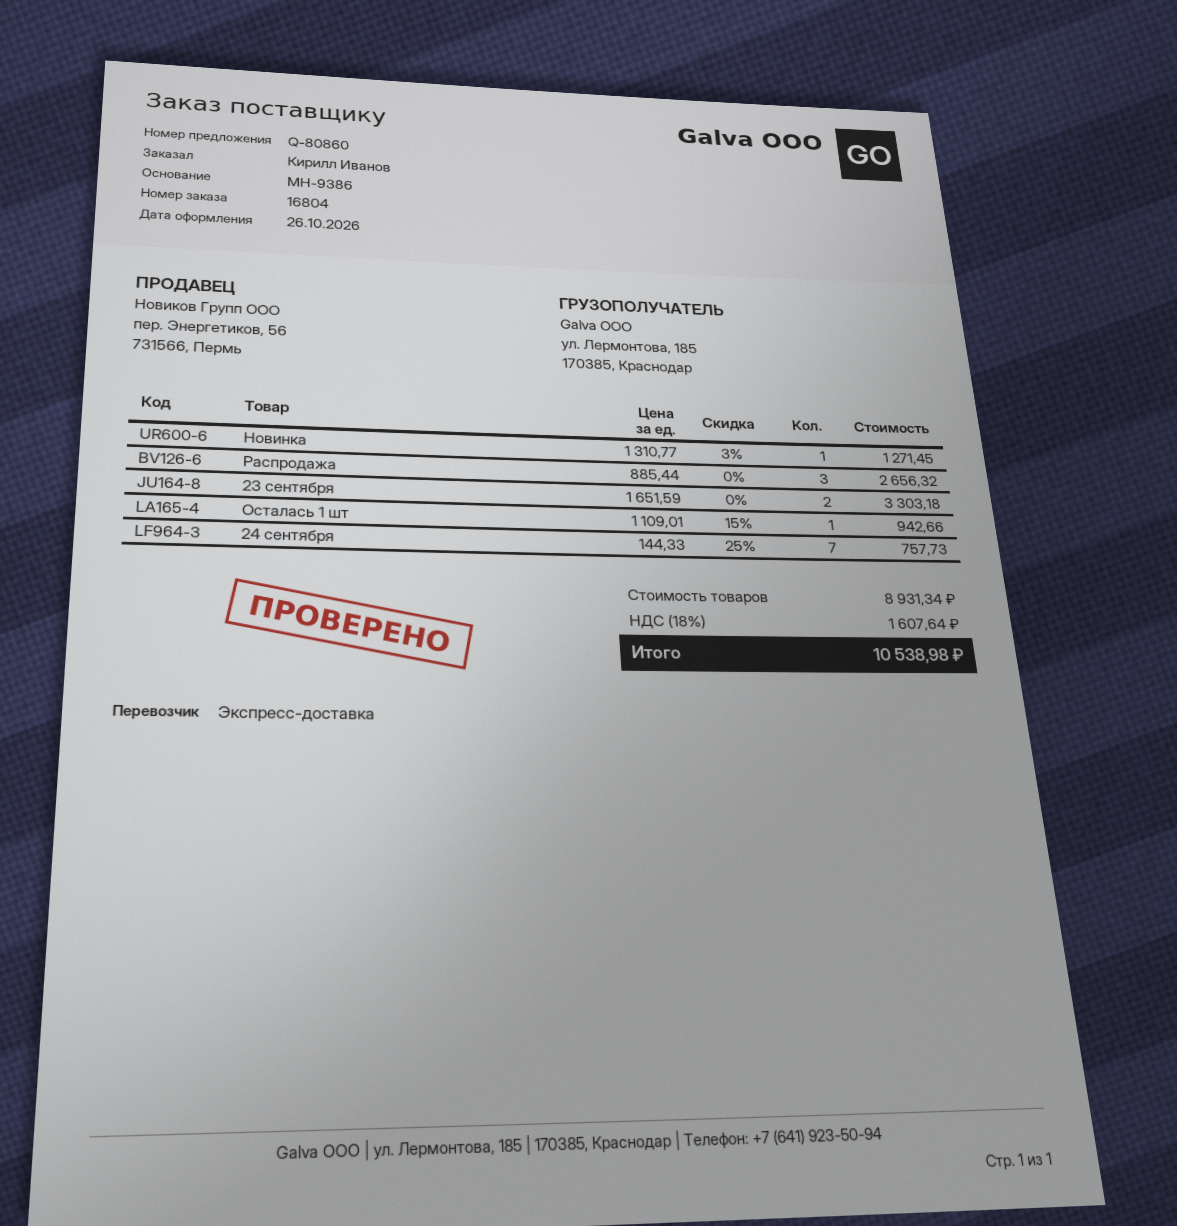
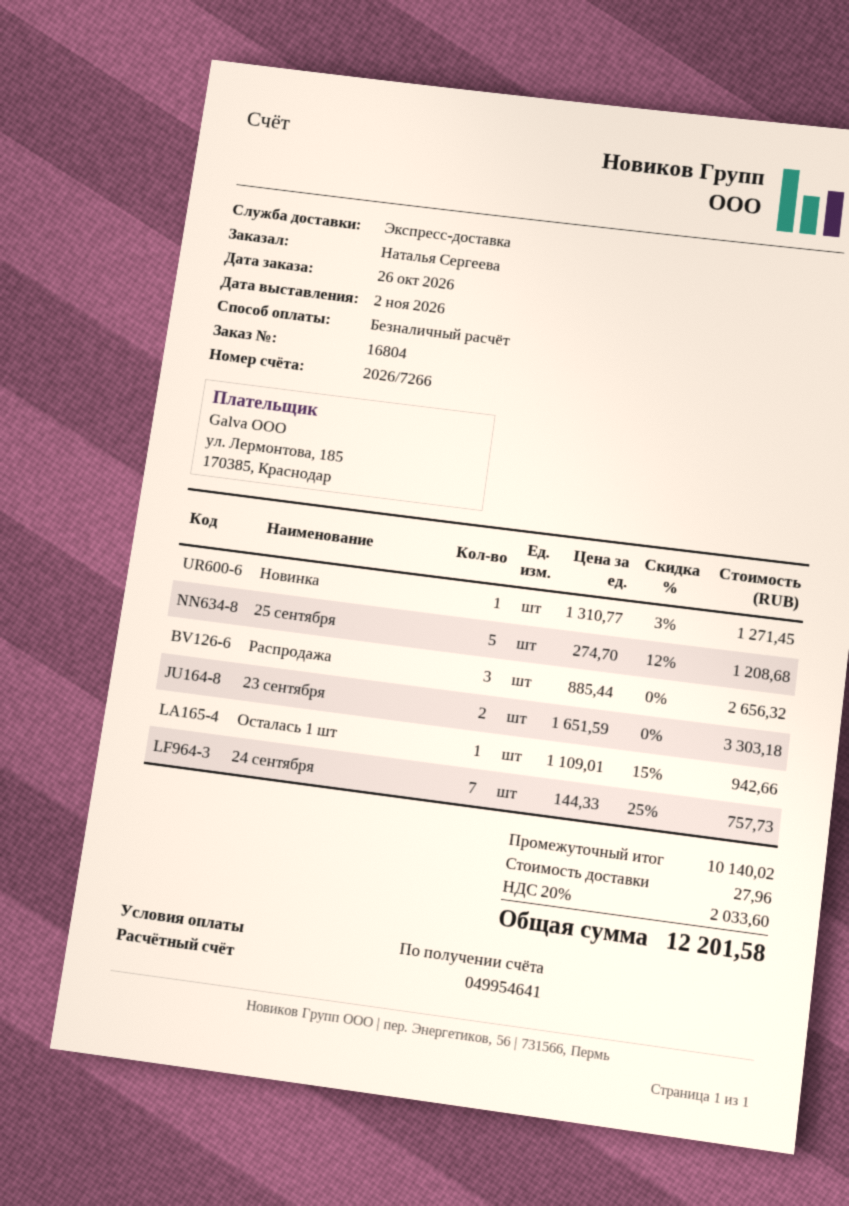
ordered by: Кирилл Иванов -> Наталья Сергеева
25 сентября: none -> 5 x 274.70 - 12% = 1208.68
subtotal: 8931.34 -> 10140.02
shipping: none -> 27.96
tax: 18% = 1607.64 -> 20% = 2033.60
total: 10538.98 -> 12201.58

